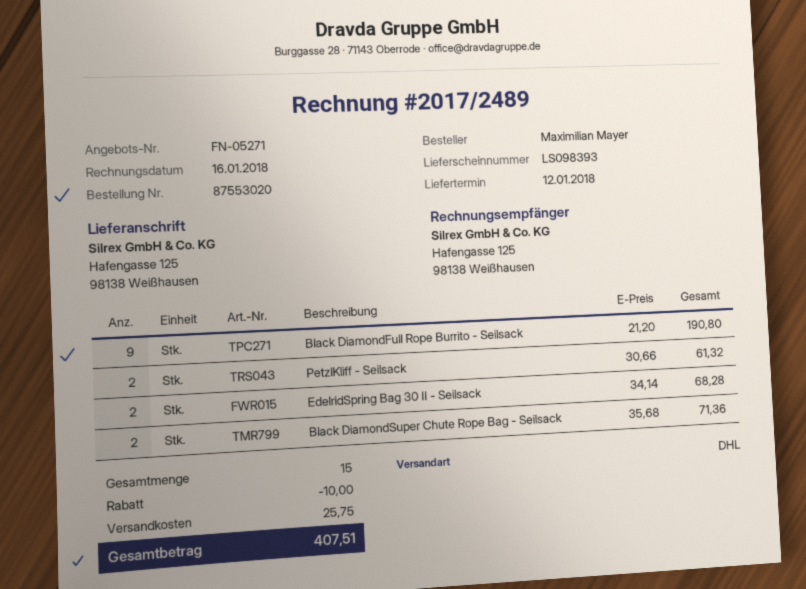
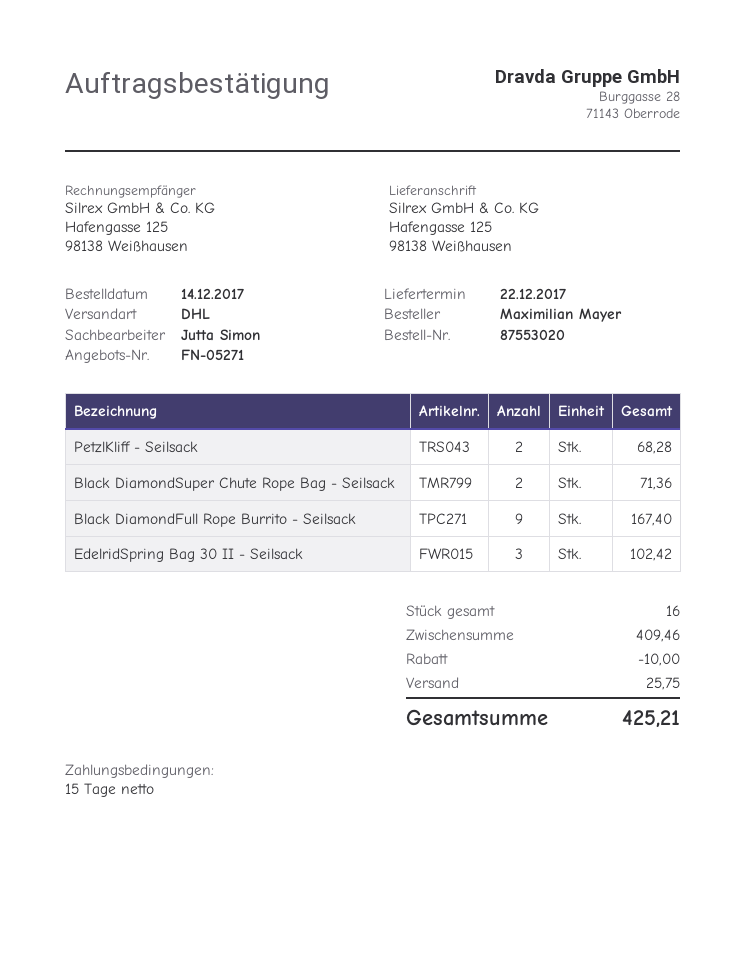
delivery date: 2018-01-12 -> 2017-12-22
Black DiamondFull Rope Burrito - Seilsack: 9 for 190.80 -> 9 for 167.40
PetzlKliff - Seilsack: 2 for 61.32 -> 2 for 68.28
EdelridSpring Bag 30 II - Seilsack: 2 for 68.28 -> 3 for 102.42
total quantity: 15 -> 16
total: 407.51 -> 425.21

